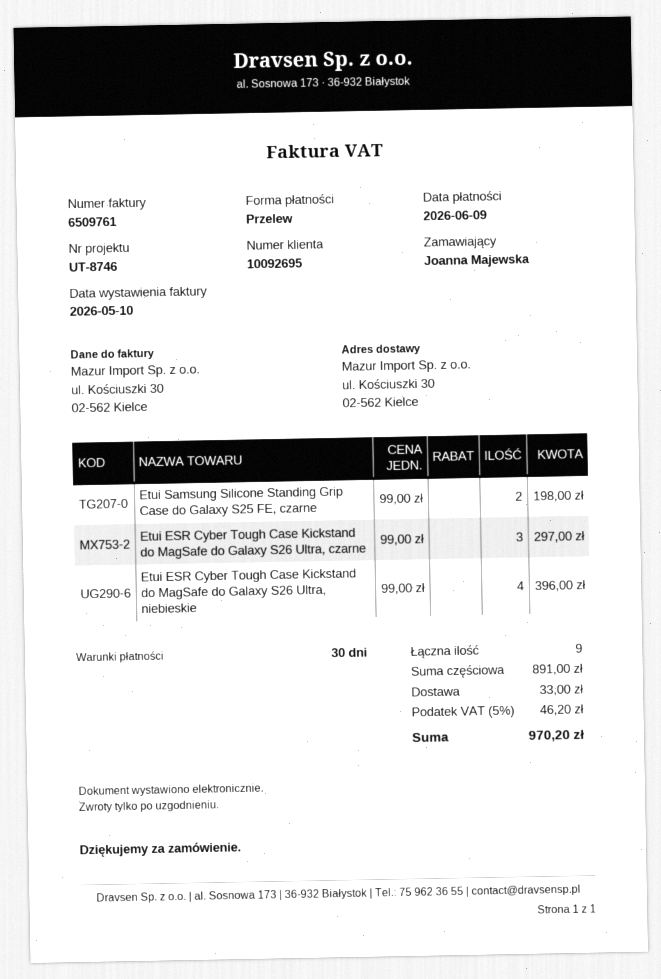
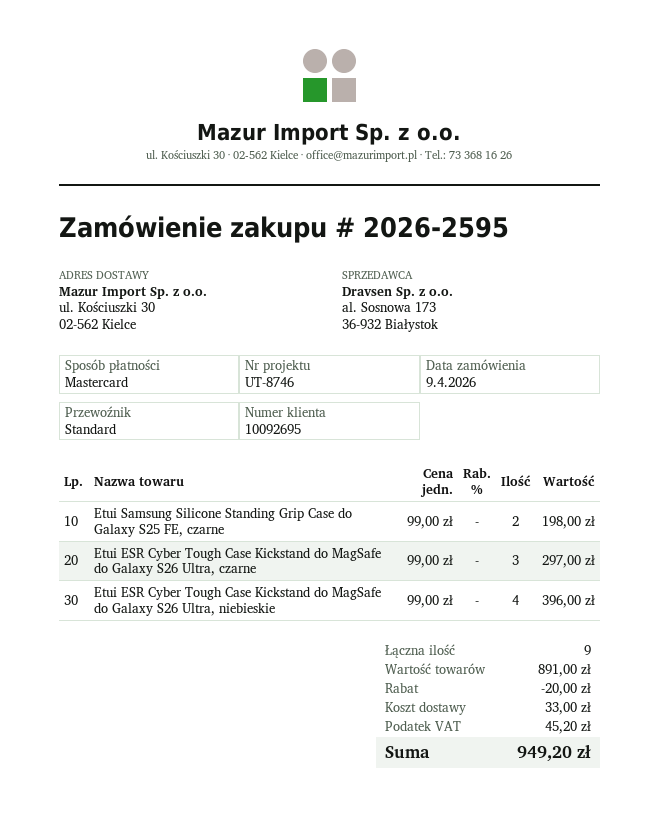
payment method: bank transfer -> Mastercard
discount: none -> 20.00
tax: 46.20 -> 45.20
total: 970.20 -> 949.20

